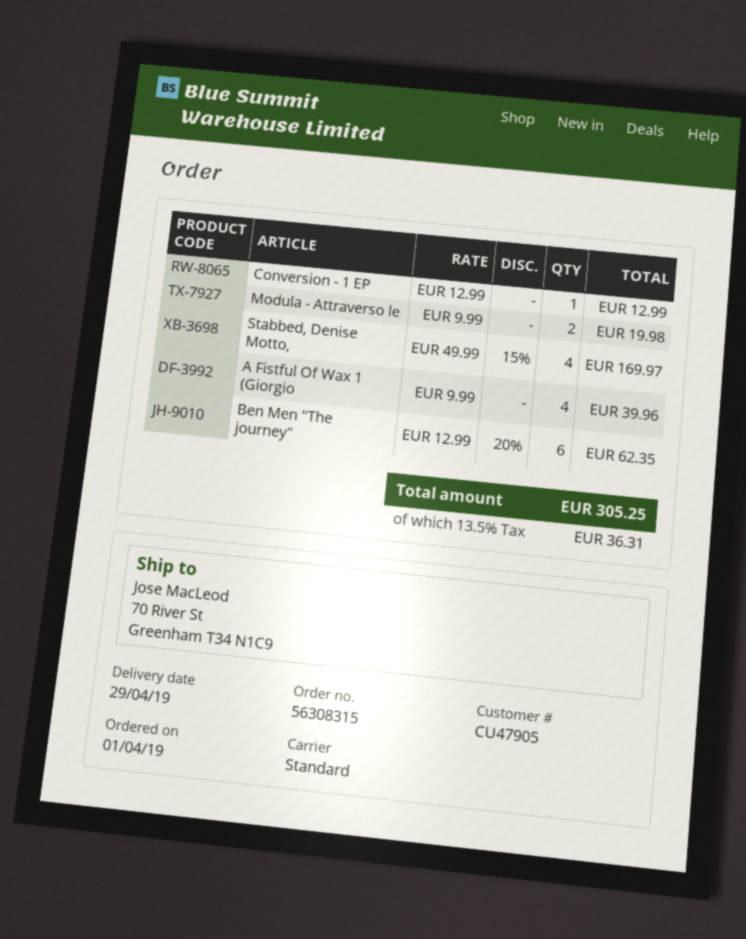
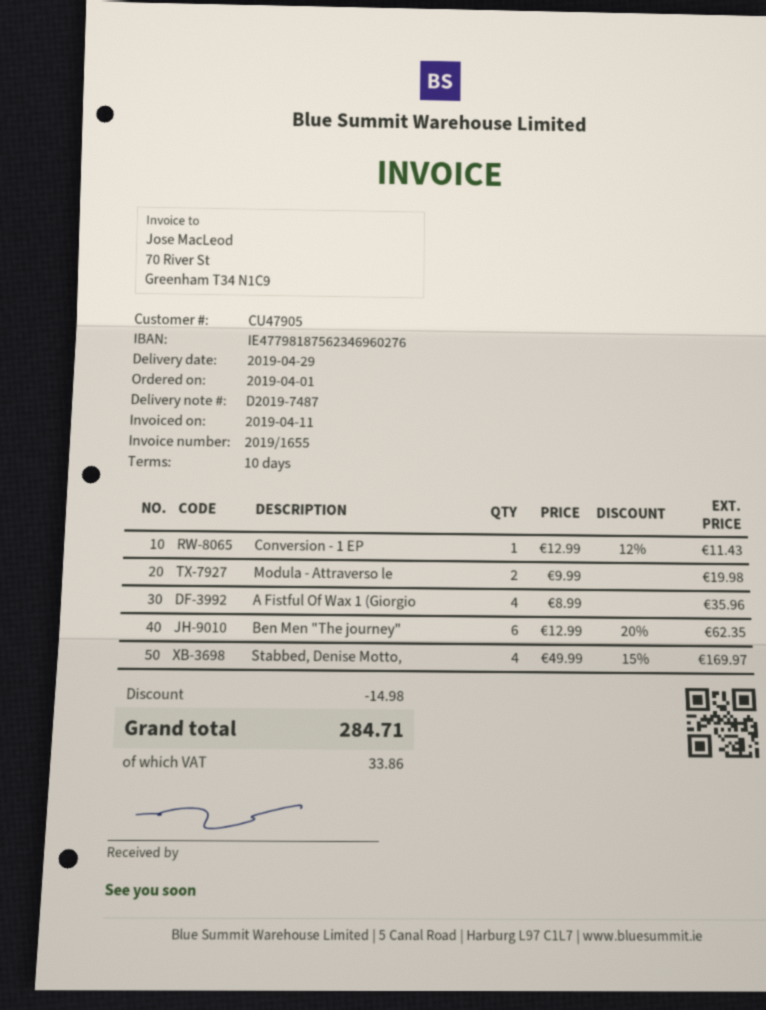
Conversion - 1 EP: 1 x 12.99 = 12.99 -> 1 x 12.99 - 12% = 11.43
A Fistful Of Wax 1 (Giorgio: 4 x 9.99 = 39.96 -> 4 x 8.99 = 35.96
discount: none -> 14.98
tax: 36.31 -> 33.86
total: 305.25 -> 284.71

